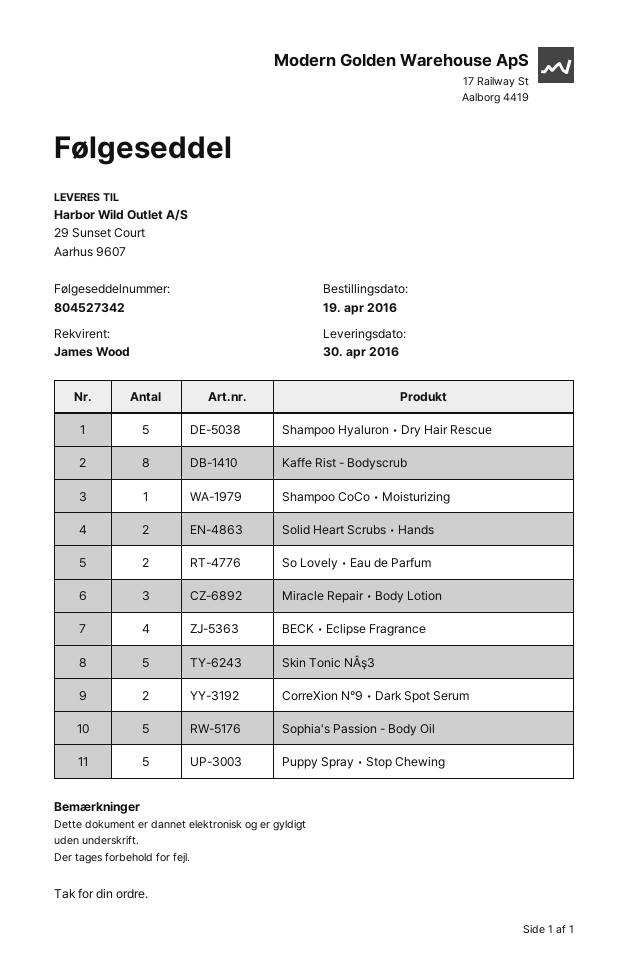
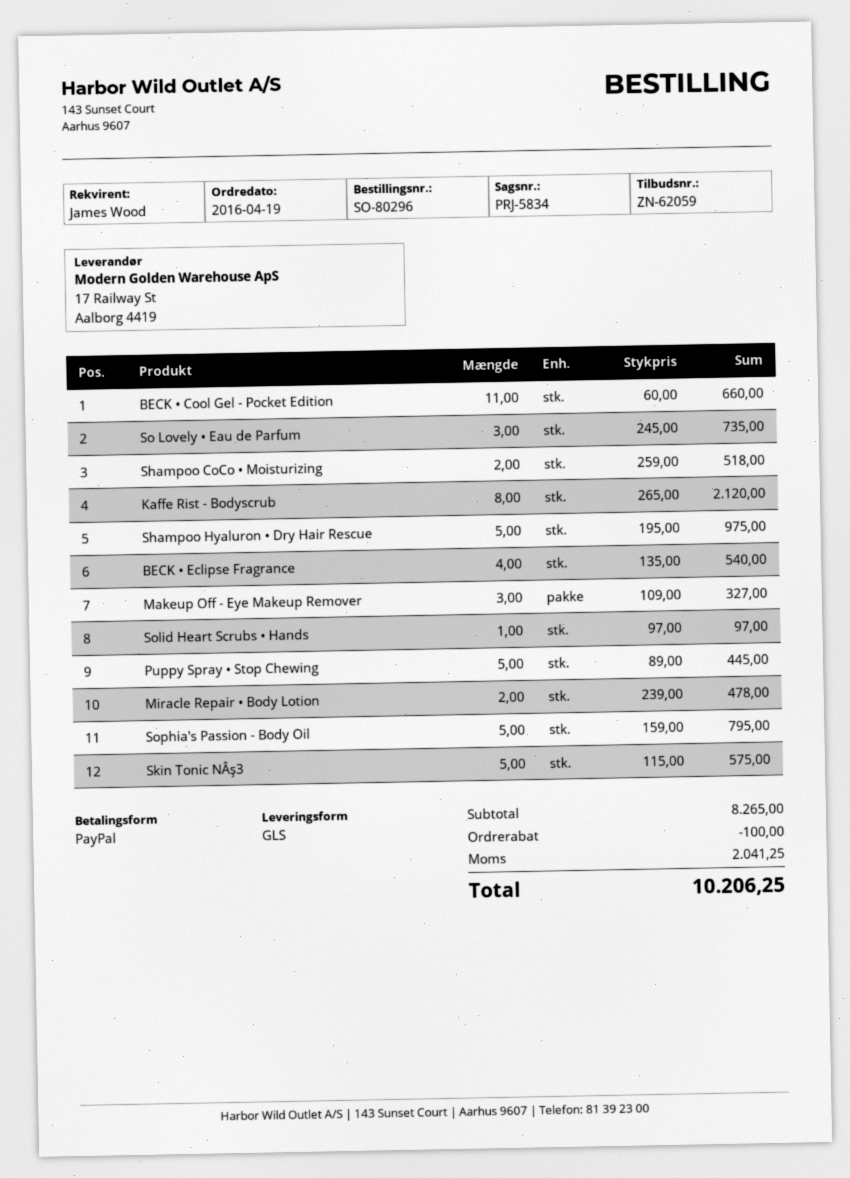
Shampoo CoCo • Moisturizing: 1 -> 2
Solid Heart Scrubs • Hands: 2 -> 1
So Lovely • Eau de Parfum: 2 -> 3
Miracle Repair • Body Lotion: 3 -> 2
CorreXion N°9 • Dark Spot Serum: 2 -> none
BECK • Cool Gel - Pocket Edition: none -> 11
Makeup Off - Eye Makeup Remover: none -> 3

